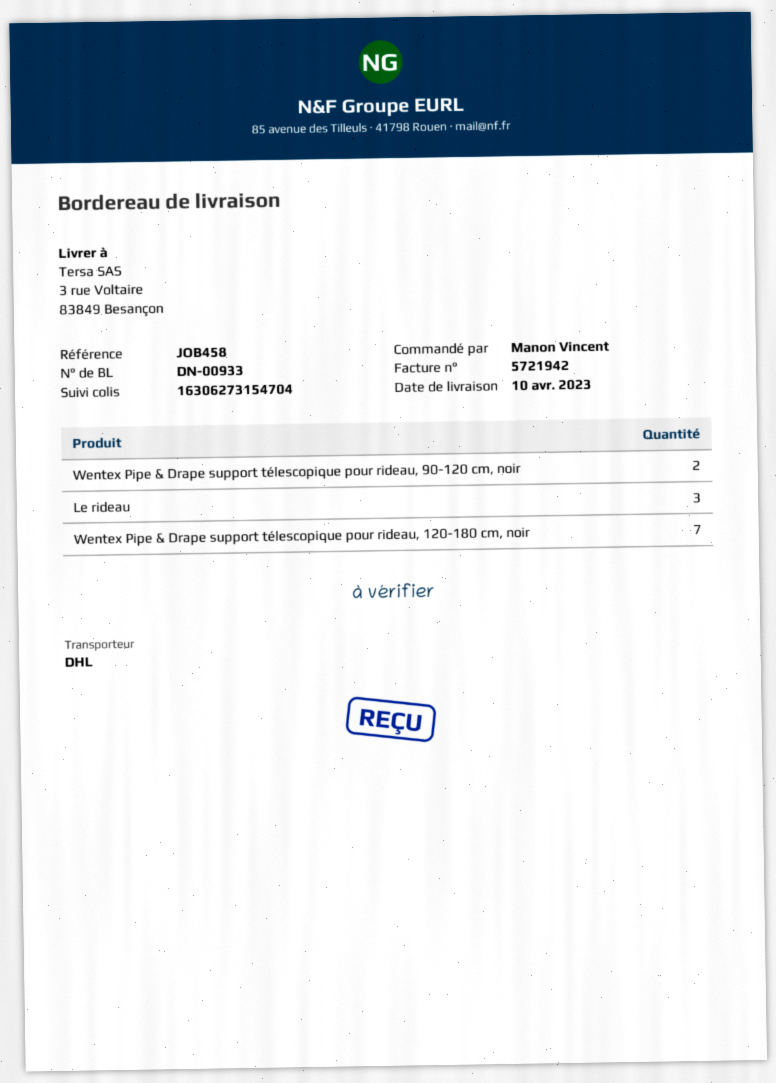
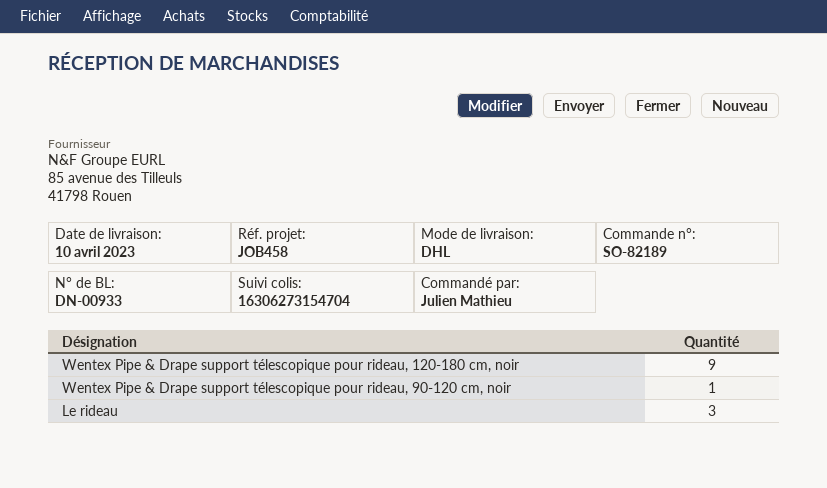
ordered by: Manon Vincent -> Julien Mathieu
Wentex Pipe & Drape support télescopique pour rideau, 90-120 cm, noir: 2 -> 1
Wentex Pipe & Drape support télescopique pour rideau, 120-180 cm, noir: 7 -> 9

